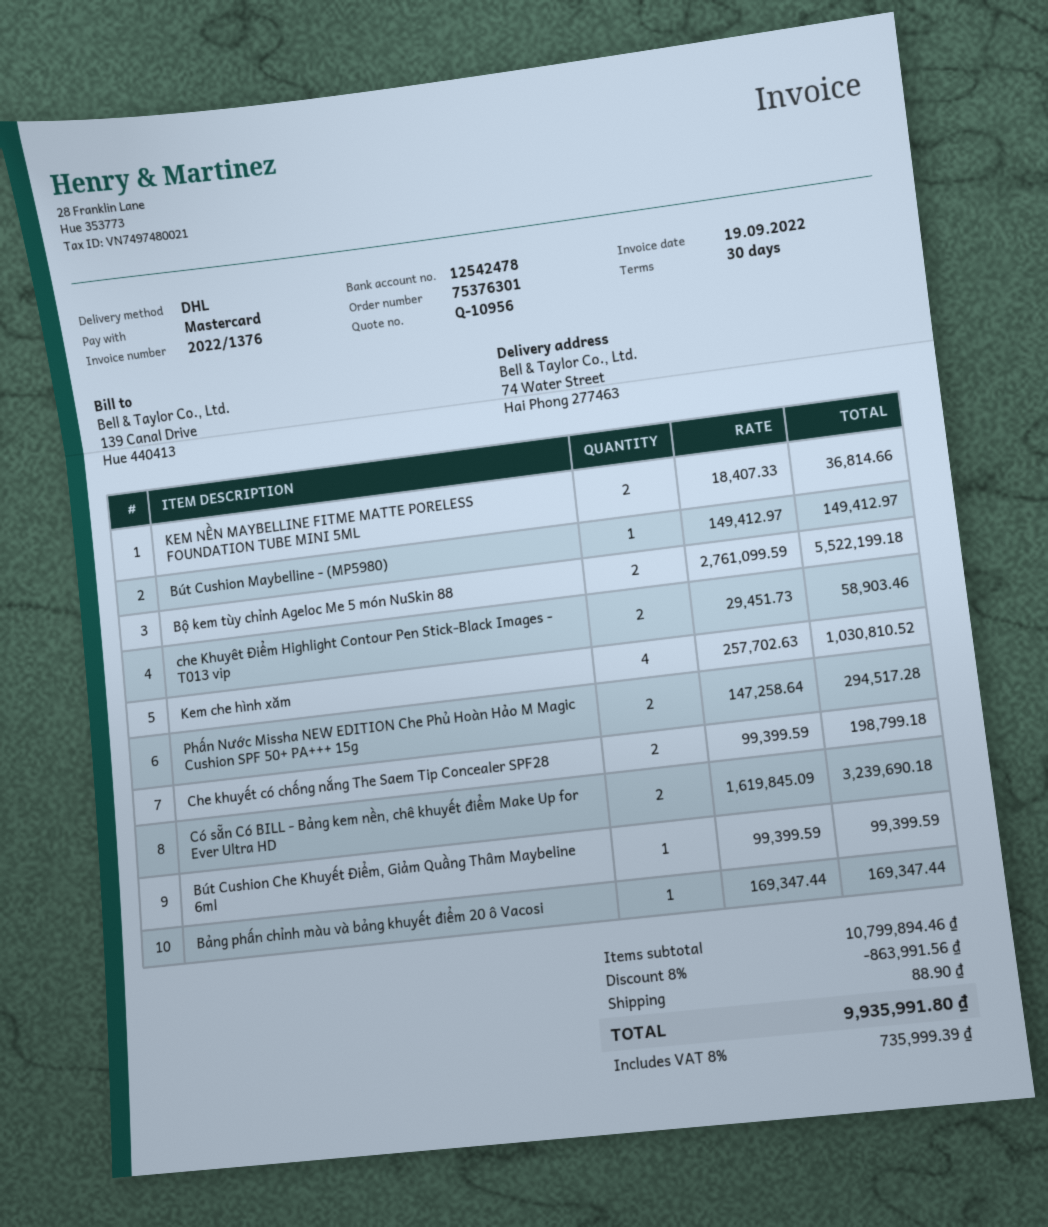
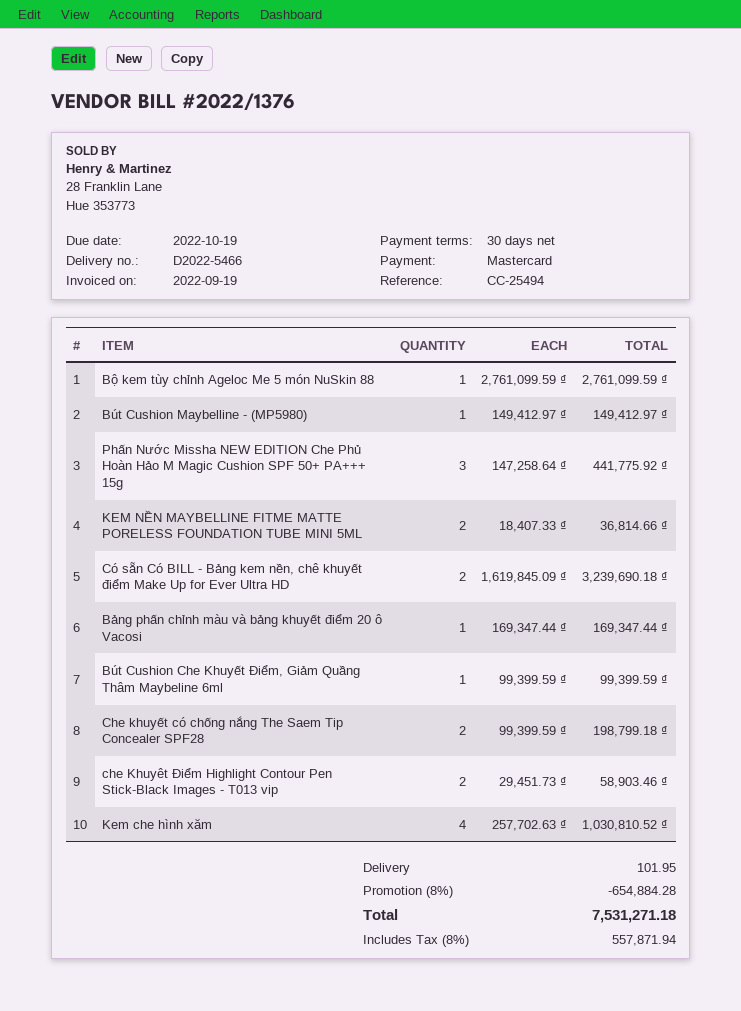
Bộ kem tùy chỉnh Ageloc Me 5 món NuSkin 88: 2 x 2761099.59 = 5522199.18 -> 1 x 2761099.59 = 2761099.59
Phấn Nước Missha NEW EDITION Che Phủ Hoàn Hảo M Magic Cushion SPF 50+ PA+++ 15g: 2 x 147258.64 = 294517.28 -> 3 x 147258.64 = 441775.92
discount: 8% = 863991.56 -> 8% = 654884.28
shipping: 88.90 -> 101.95
tax: 8% = 735999.39 -> 8% = 557871.94
total: 9935991.80 -> 7531271.18

